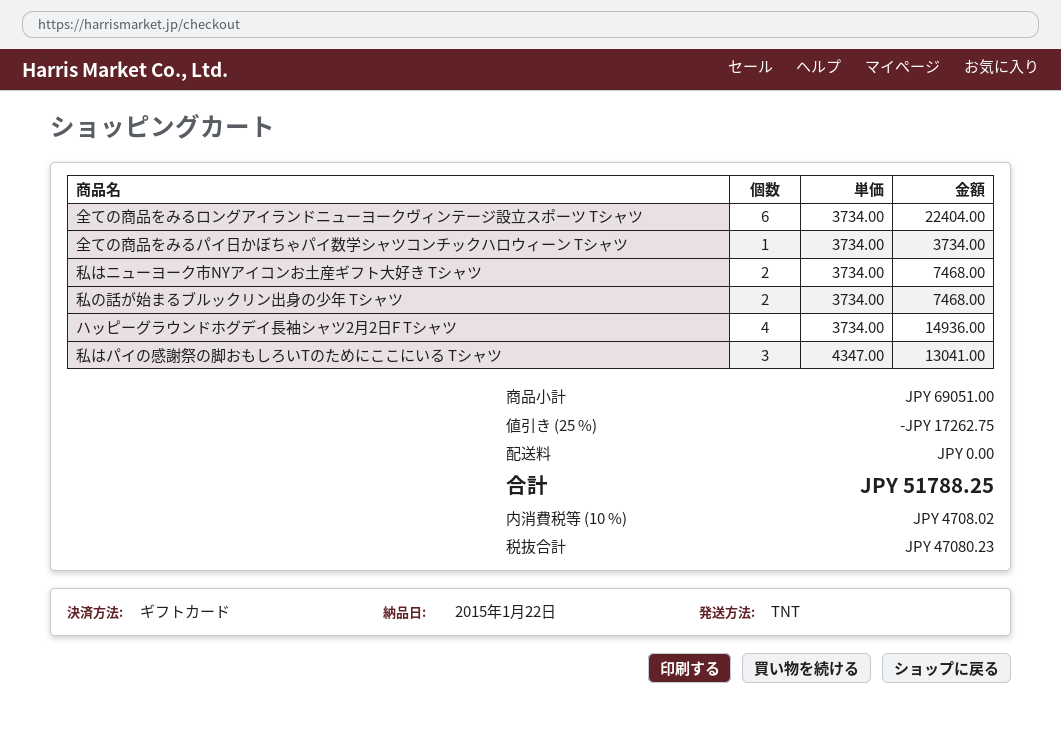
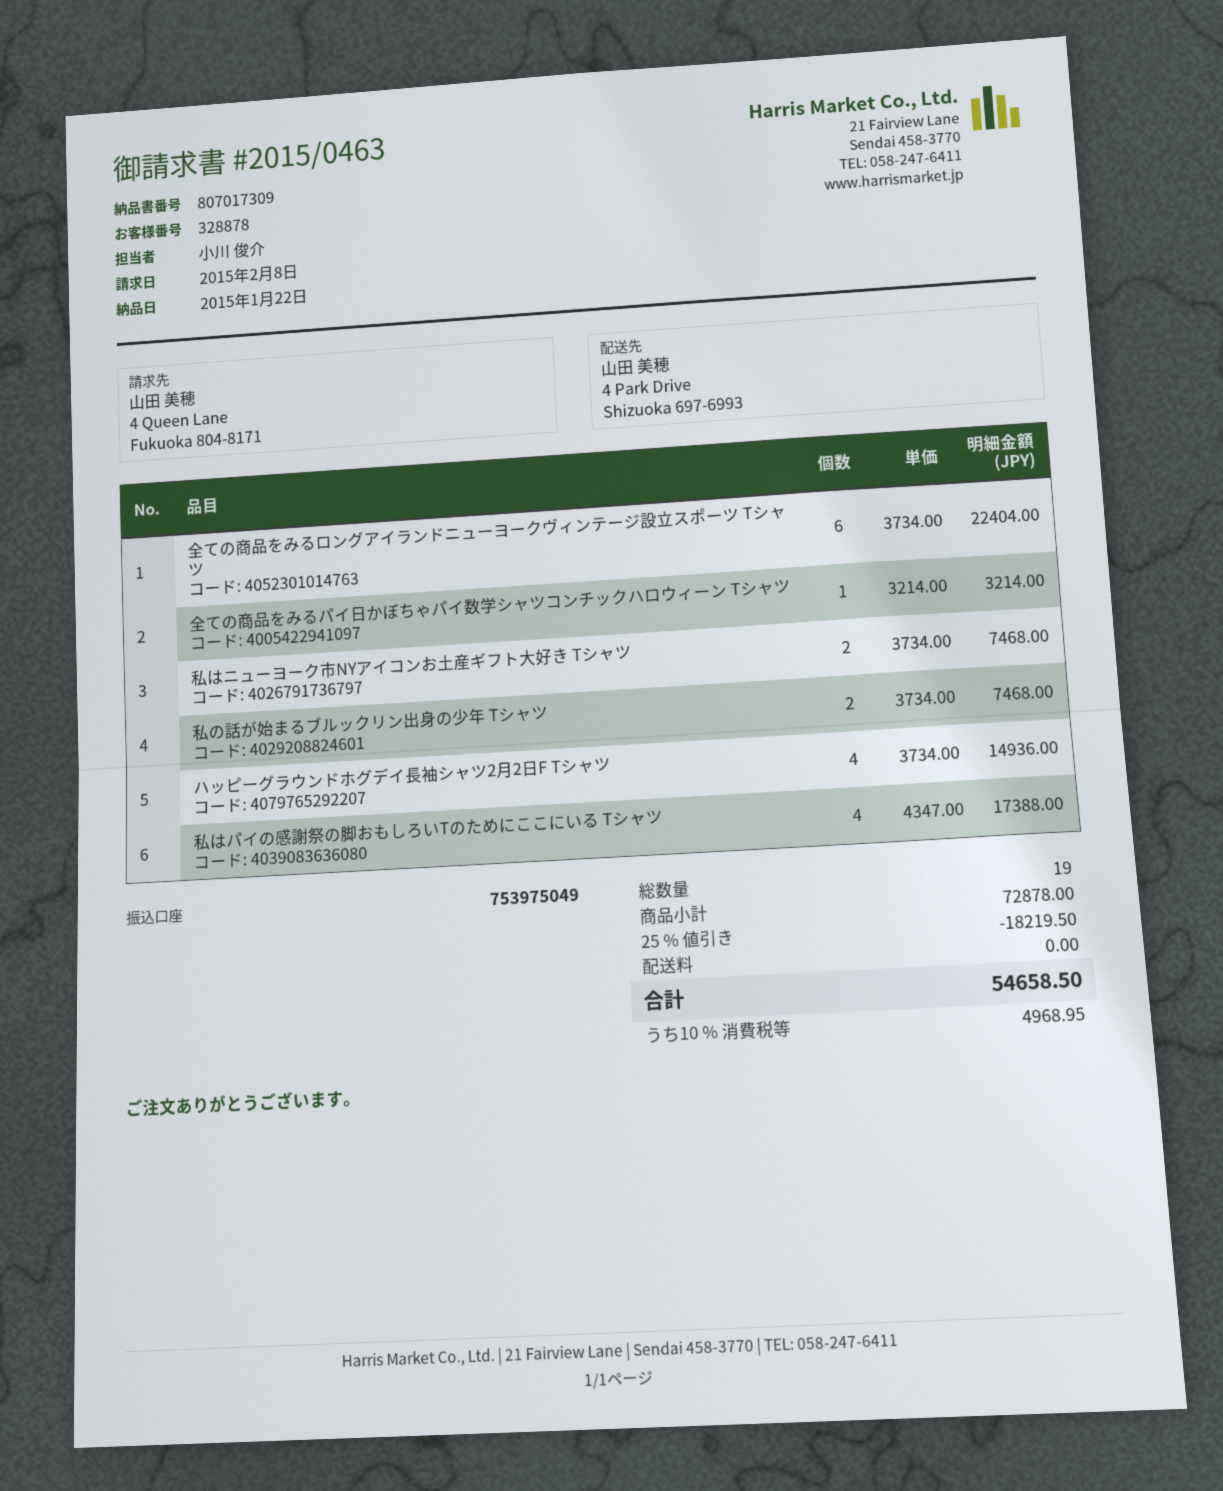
全ての商品をみるパイ日かぼちゃパイ数学シャツコンチックハロウィーン Tシャツ: 1 x 3734.00 = 3734.00 -> 1 x 3214.00 = 3214.00
私はパイの感謝祭の脚おもしろいTのためにここにいる Tシャツ: 3 x 4347.00 = 13041.00 -> 4 x 4347.00 = 17388.00
subtotal: 69051.00 -> 72878.00
discount: 25% = 17262.75 -> 25% = 18219.50
tax: 10% = 4708.02 -> 10% = 4968.95
total: 51788.25 -> 54658.50

